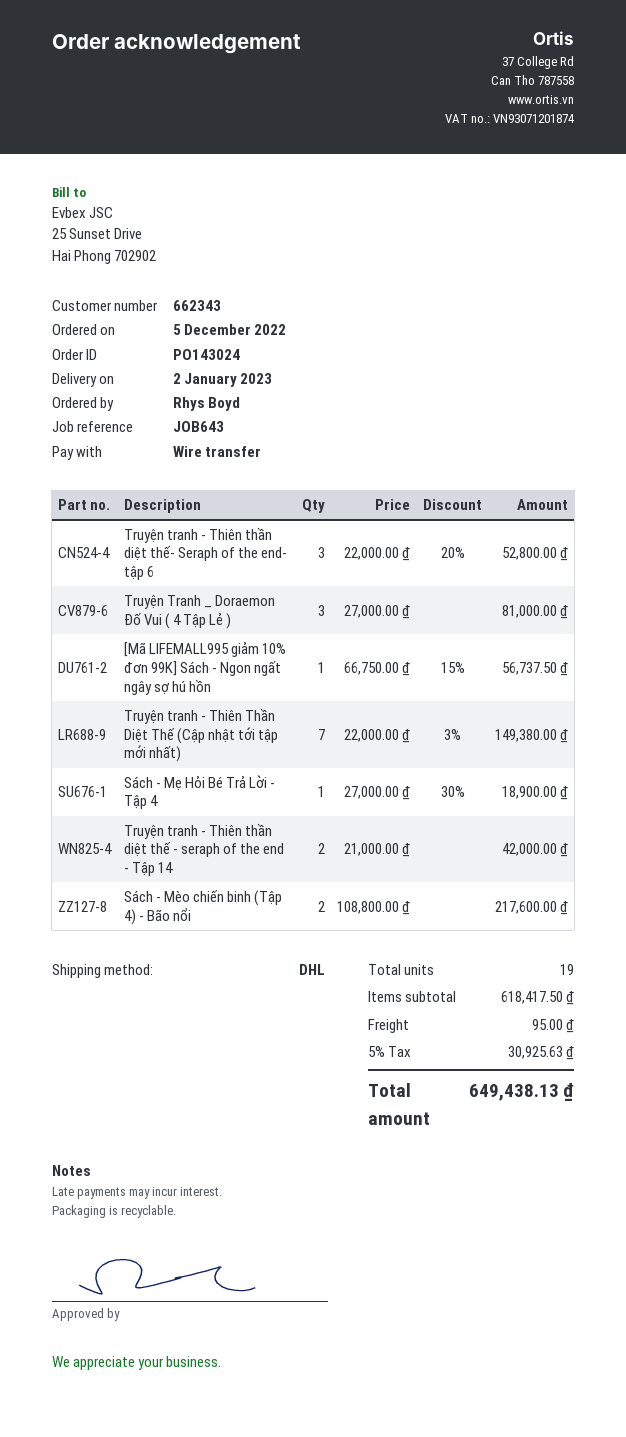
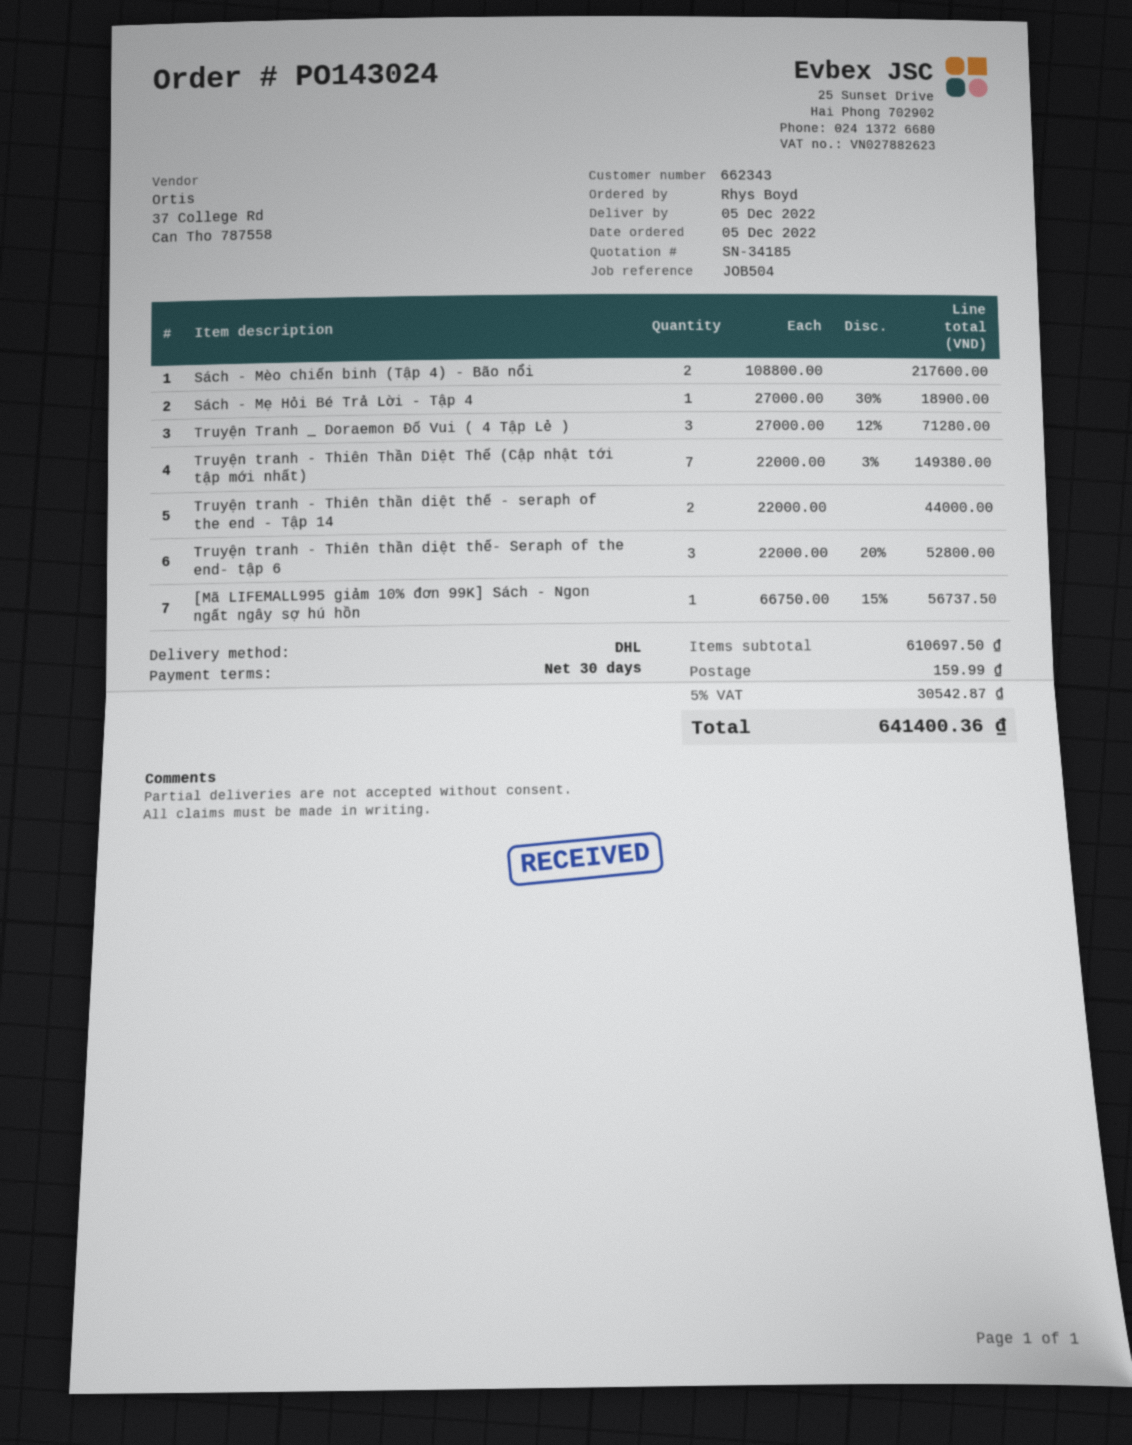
delivery date: 2023-01-02 -> 2022-12-05
reference: JOB643 -> JOB504
Truyện Tranh _ Doraemon Đố Vui ( 4 Tập Lẻ ): 3 x 27000.00 = 81000.00 -> 3 x 27000.00 - 12% = 71280.00
Truyện tranh - Thiên thần diệt thế - seraph of the end - Tập 14: 2 x 21000.00 = 42000.00 -> 2 x 22000.00 = 44000.00
subtotal: 618417.50 -> 610697.50
shipping: 95.00 -> 159.99
tax: 5% = 30925.63 -> 5% = 30542.87
total: 649438.13 -> 641400.36

